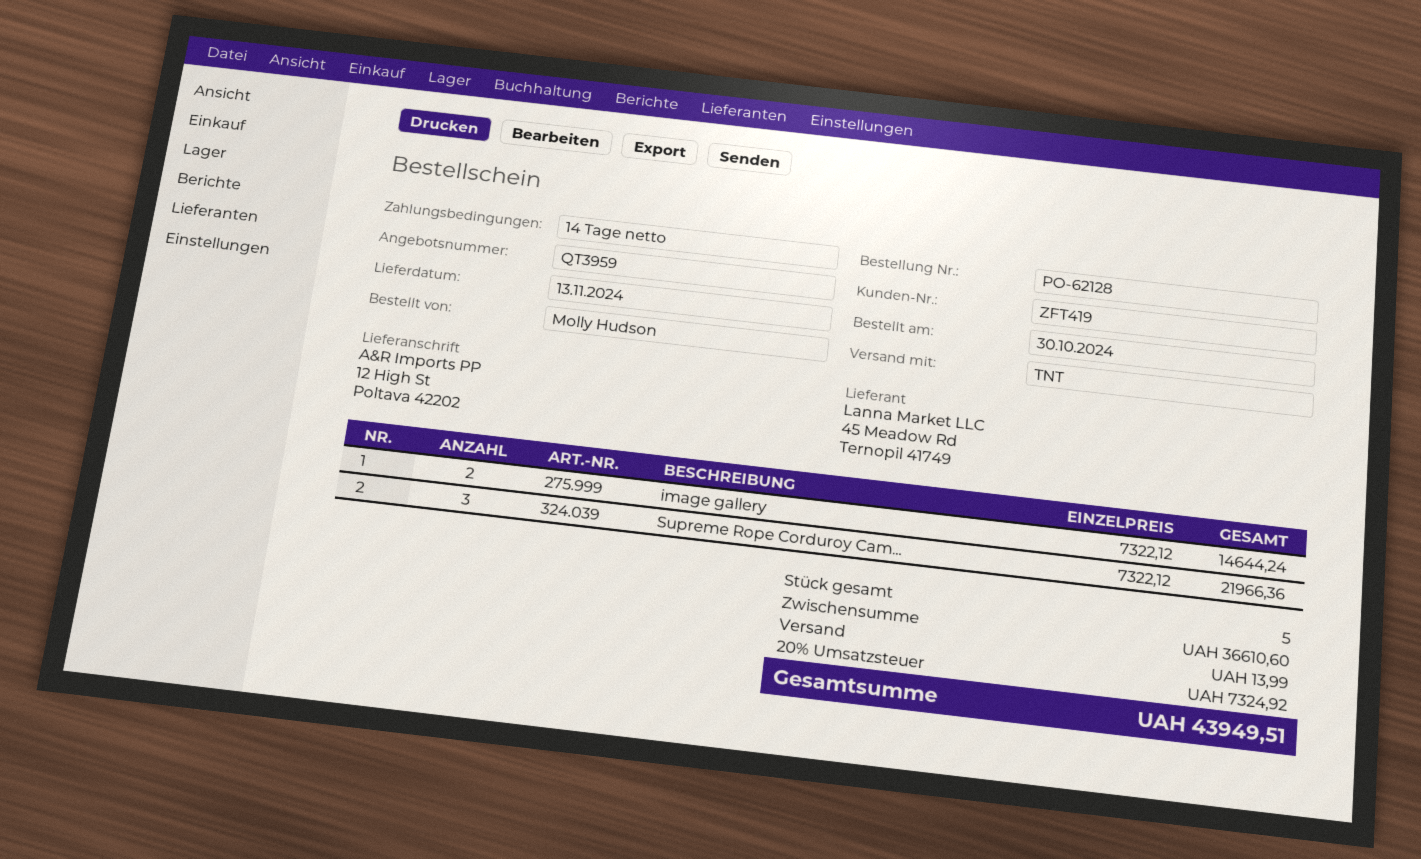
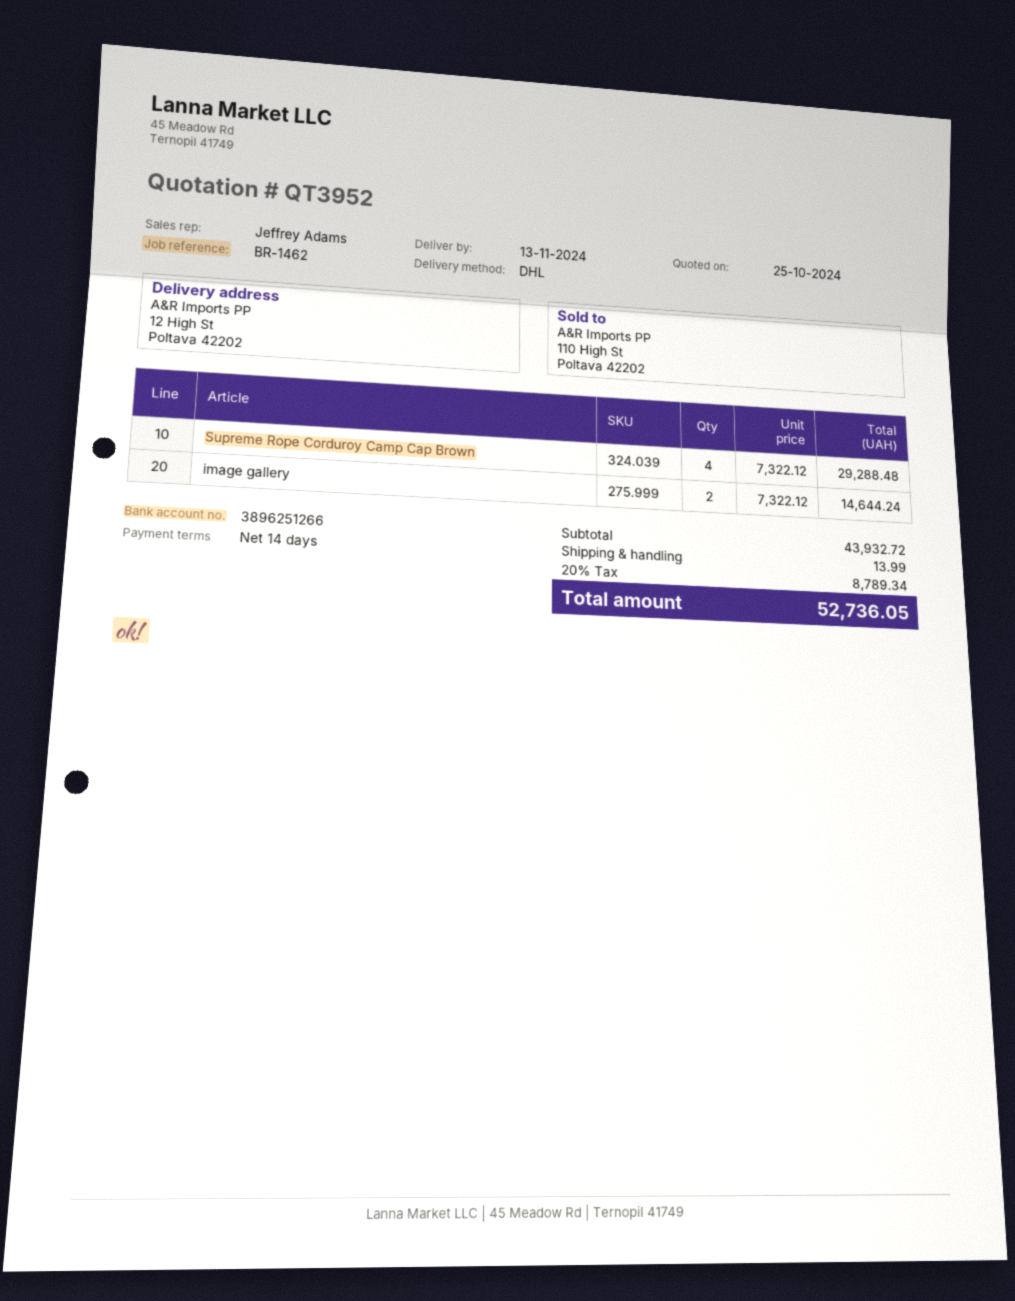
quote number: QT3959 -> QT3952
shipping method: TNT -> DHL
Supreme Rope Corduroy Cam...: 3 x 7322.12 = 21966.36 -> 4 x 7322.12 = 29288.48
subtotal: 36610.60 -> 43932.72
tax: 20% = 7324.92 -> 20% = 8789.34
total: 43949.51 -> 52736.05

